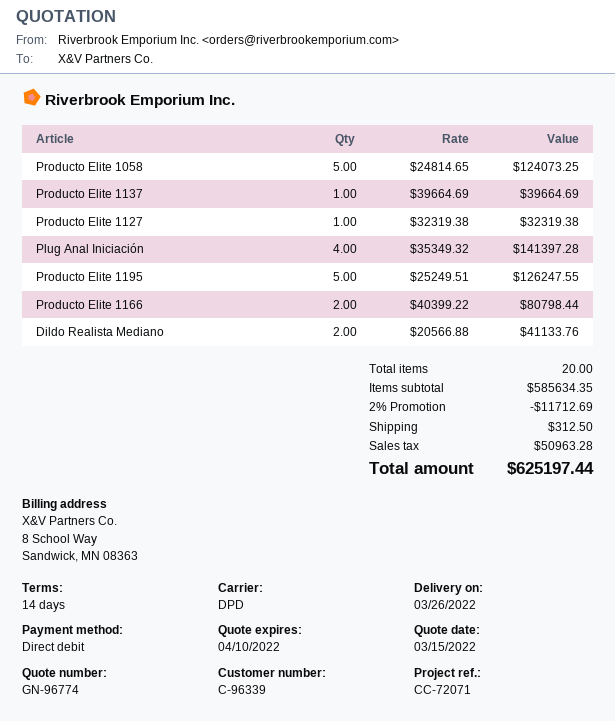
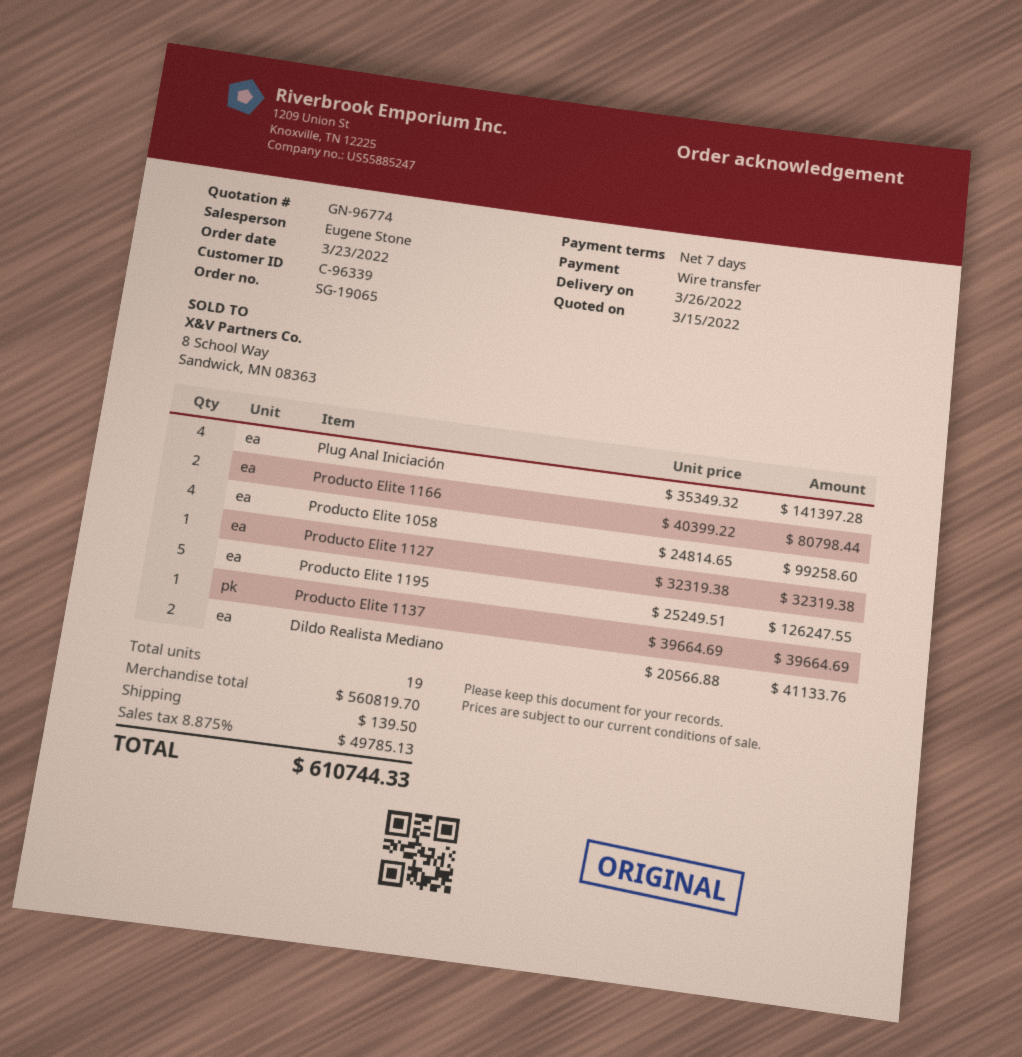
payment terms: 14 days -> 7 days
payment method: direct debit -> bank transfer
Producto Elite 1058: 5 x 24814.65 = 124073.25 -> 4 x 24814.65 = 99258.60
total quantity: 20 -> 19
subtotal: 585634.35 -> 560819.70
discount: 2% = 11712.69 -> none
shipping: 312.50 -> 139.50
tax: 50963.28 -> 49785.13
total: 625197.44 -> 610744.33

